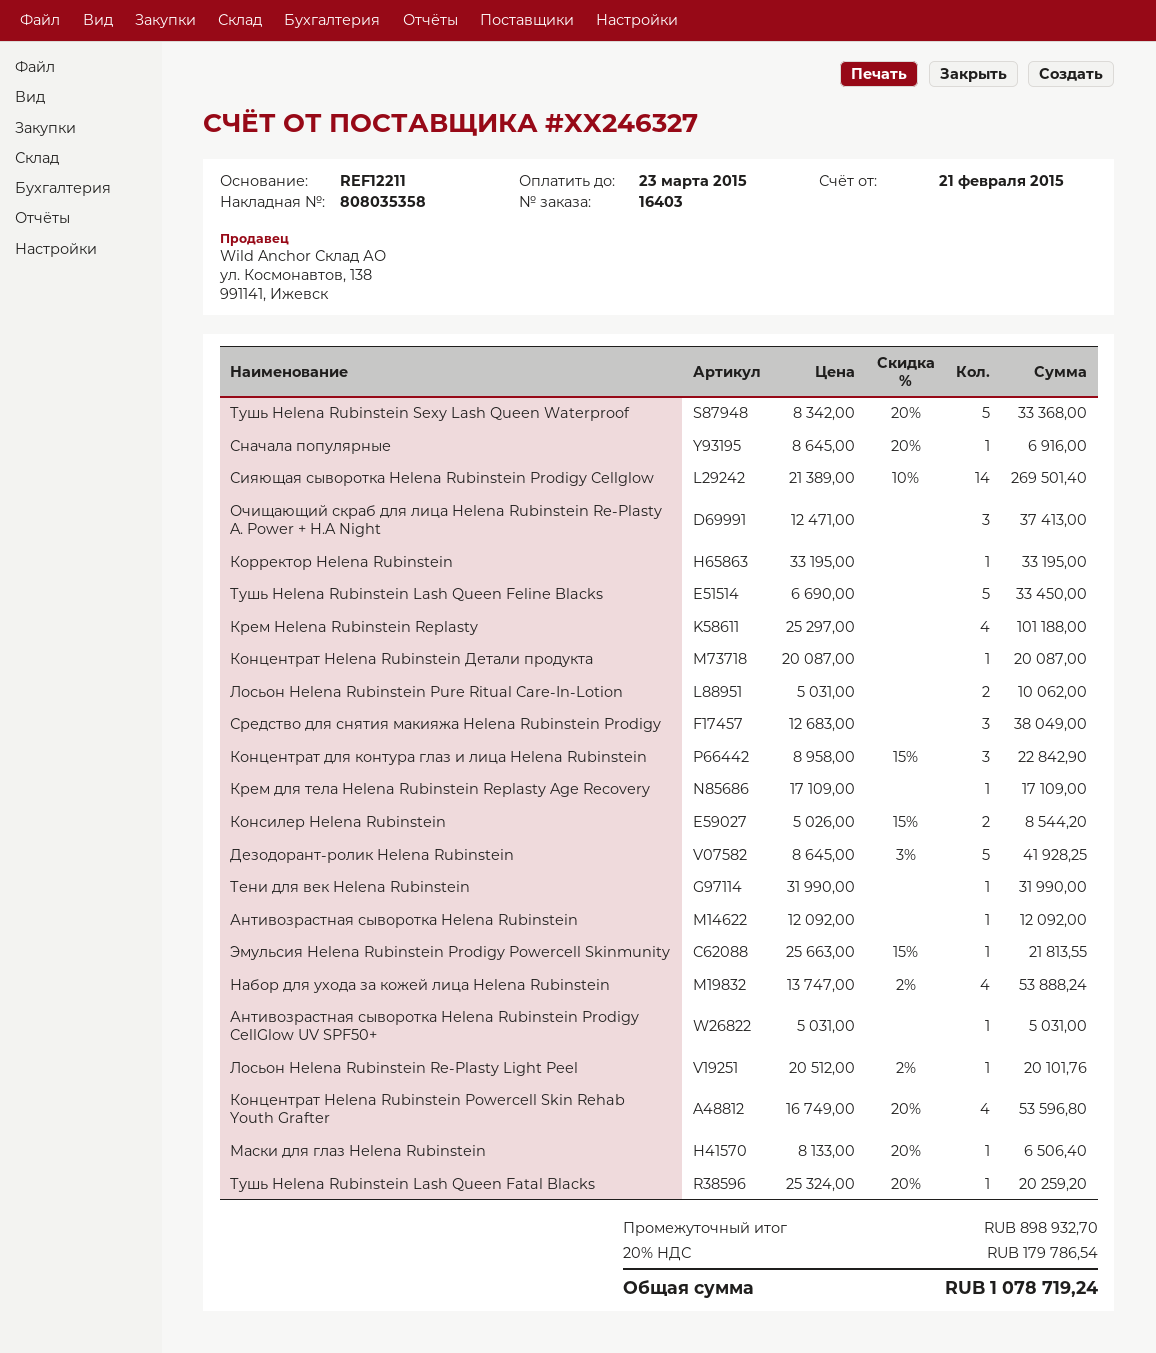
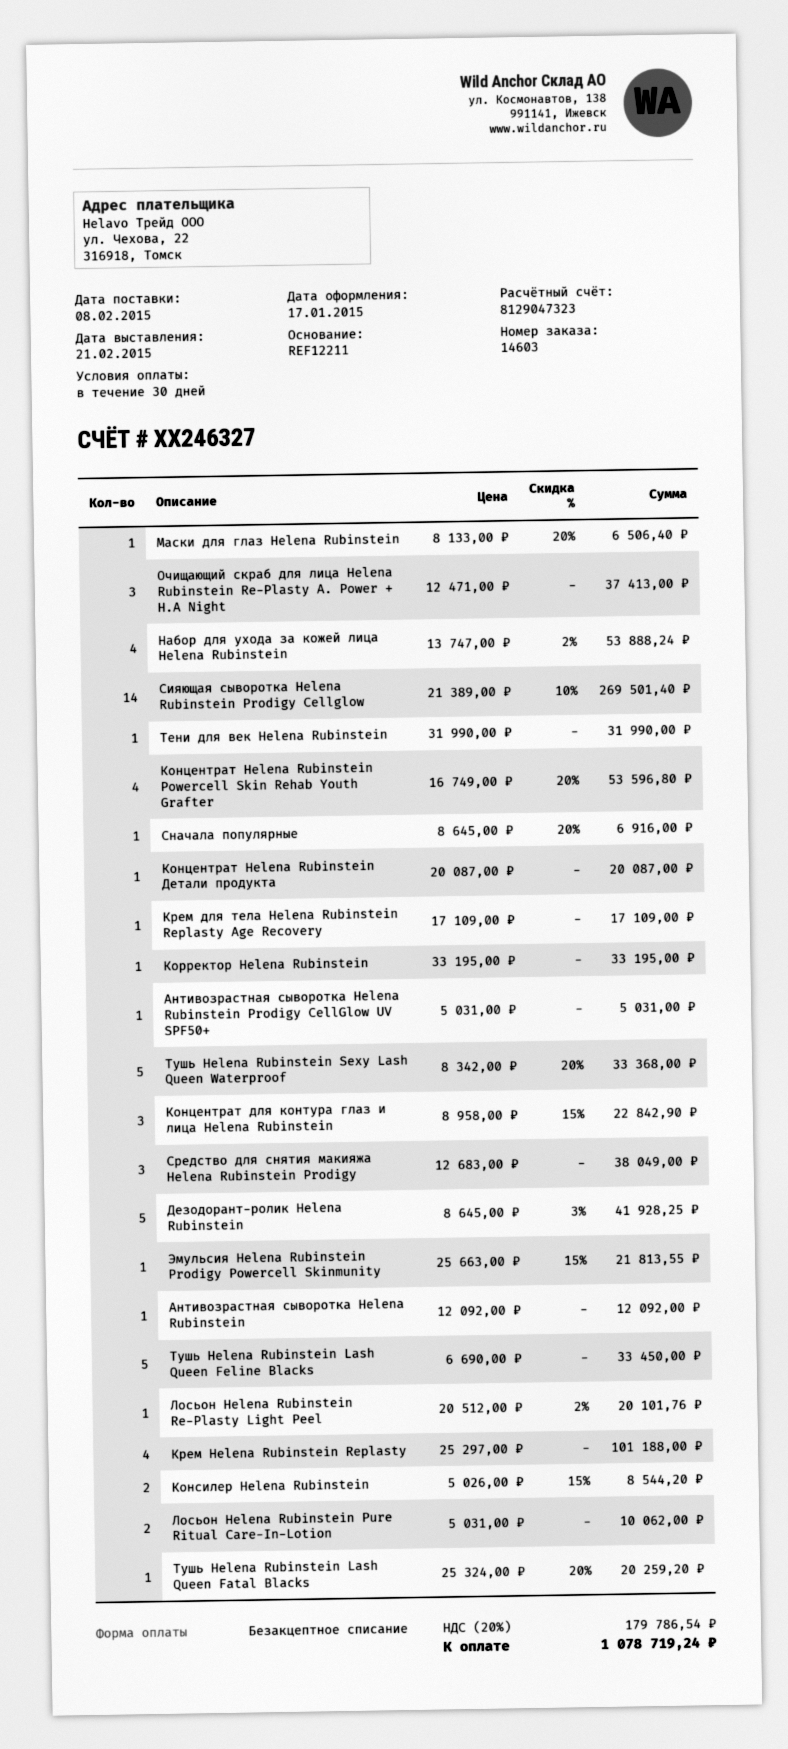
order number: 16403 -> 14603

